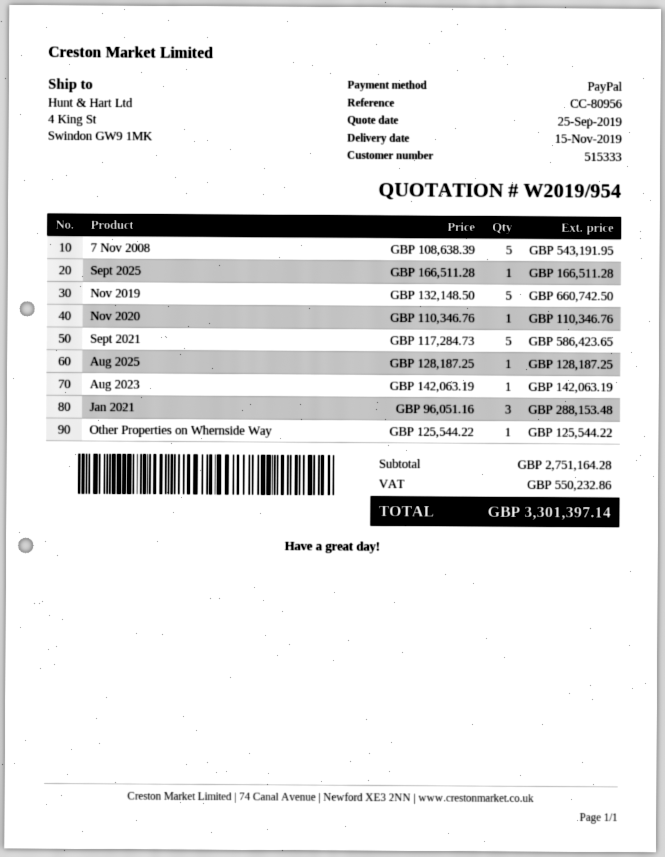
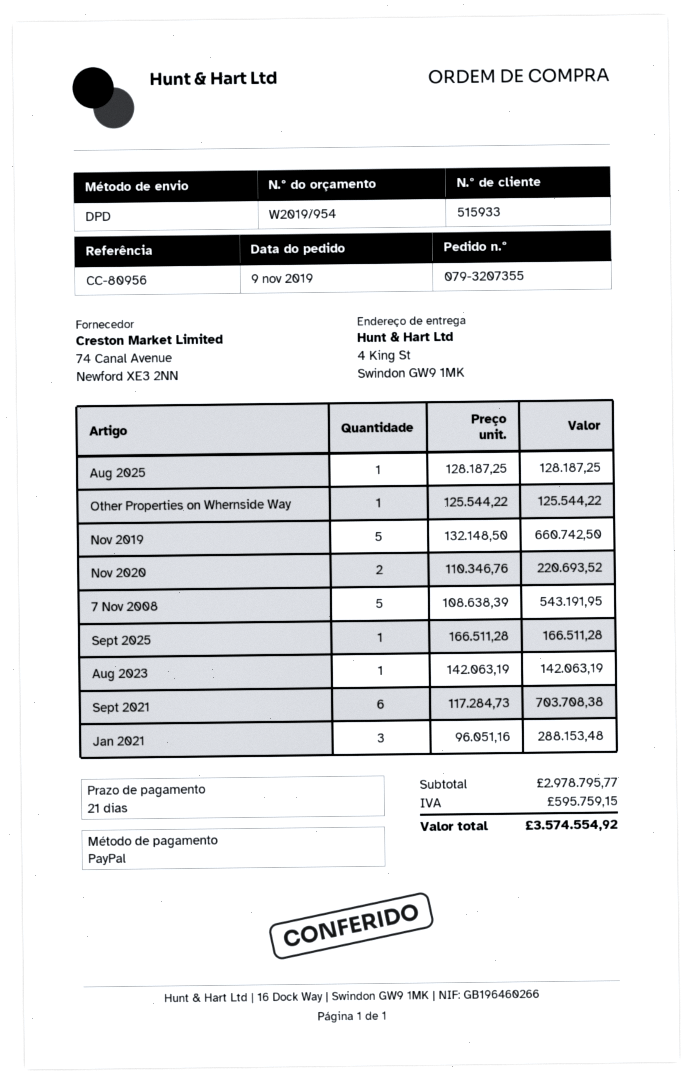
customer number: 515333 -> 515933
Nov 2020: 1 x 110346.76 = 110346.76 -> 2 x 110346.76 = 220693.52
Sept 2021: 5 x 117284.73 = 586423.65 -> 6 x 117284.73 = 703708.38
subtotal: 2751164.28 -> 2978795.77
tax: 550232.86 -> 595759.15
total: 3301397.14 -> 3574554.92

